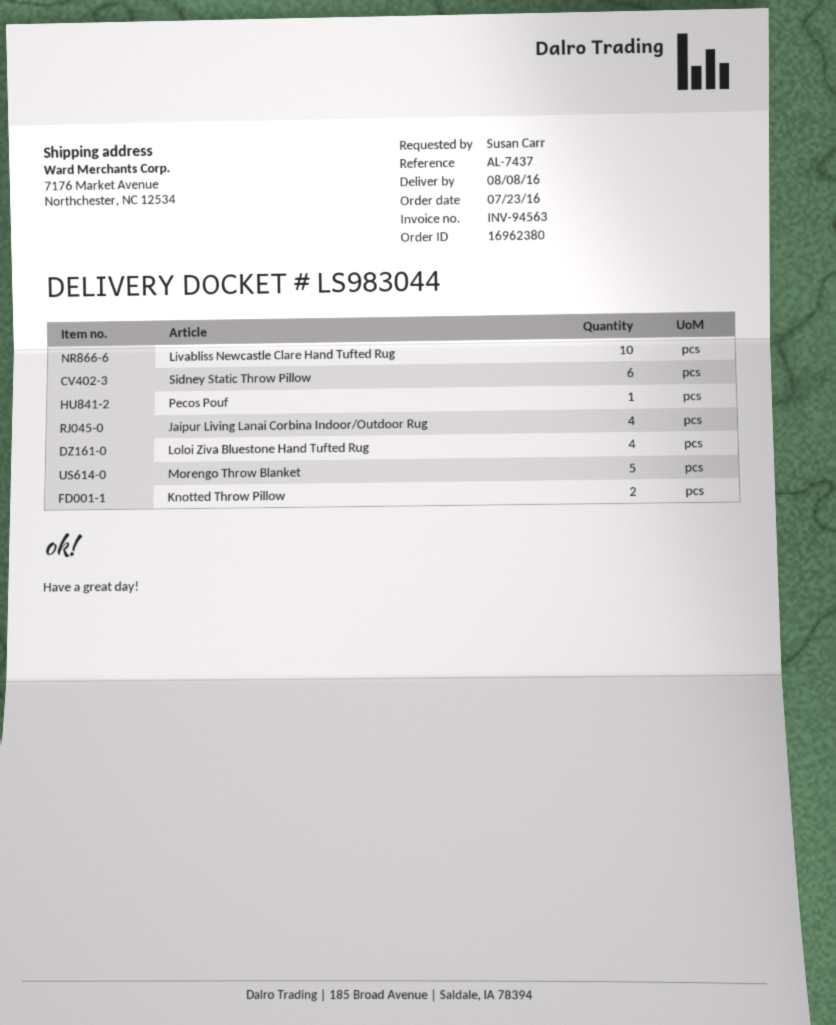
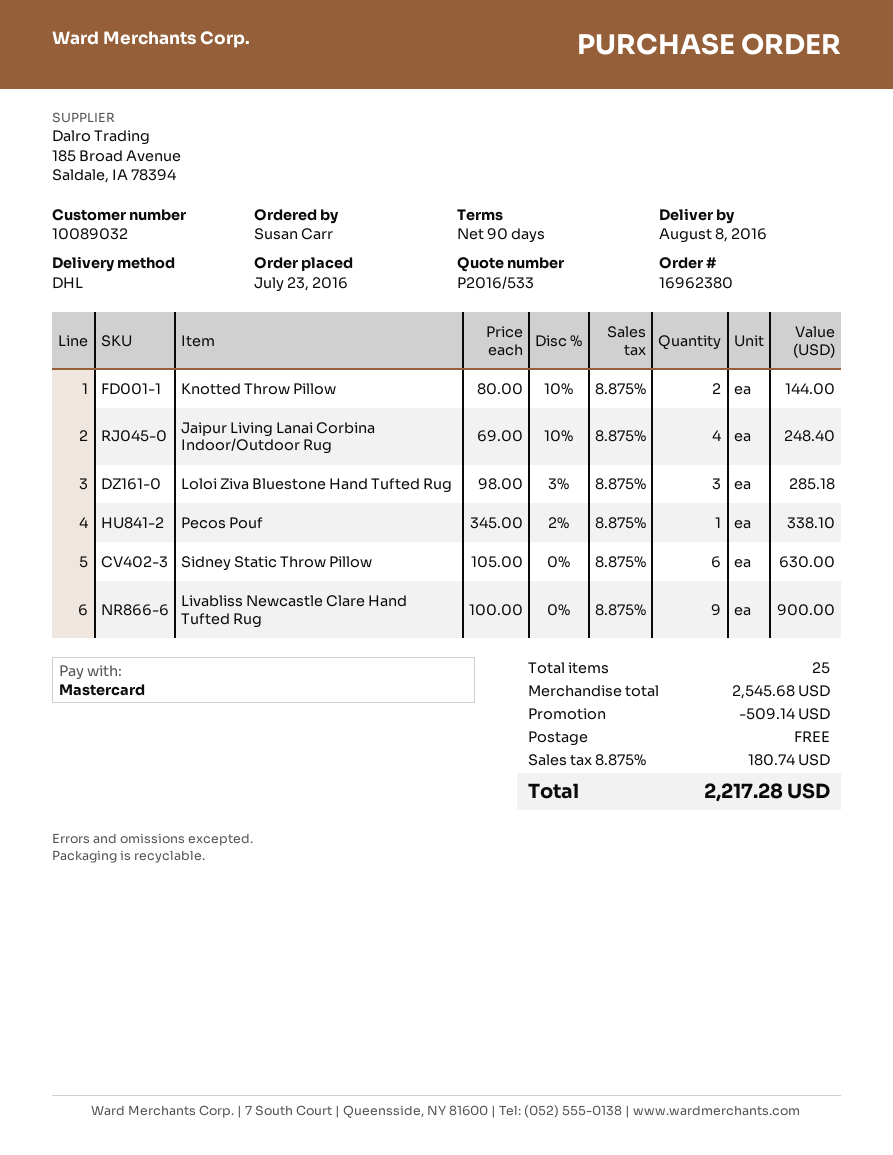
Livabliss Newcastle Clare Hand Tufted Rug: 10 -> 9
Loloi Ziva Bluestone Hand Tufted Rug: 4 -> 3
Morengo Throw Blanket: 5 -> none

